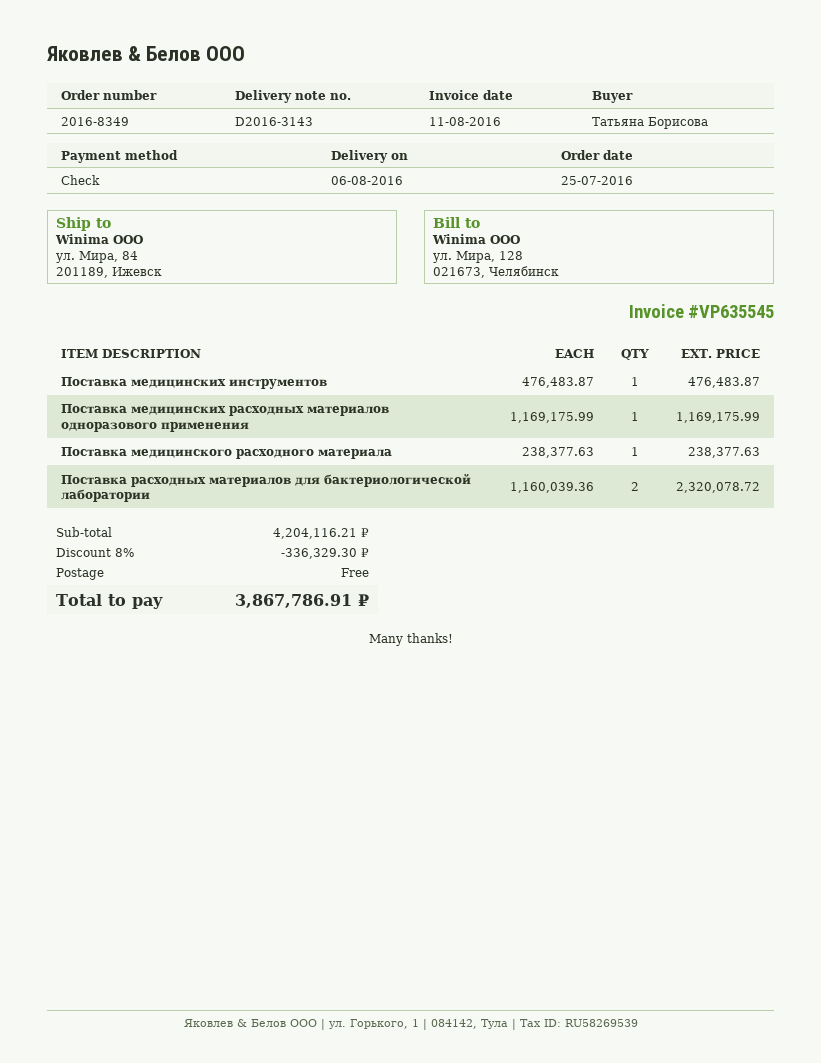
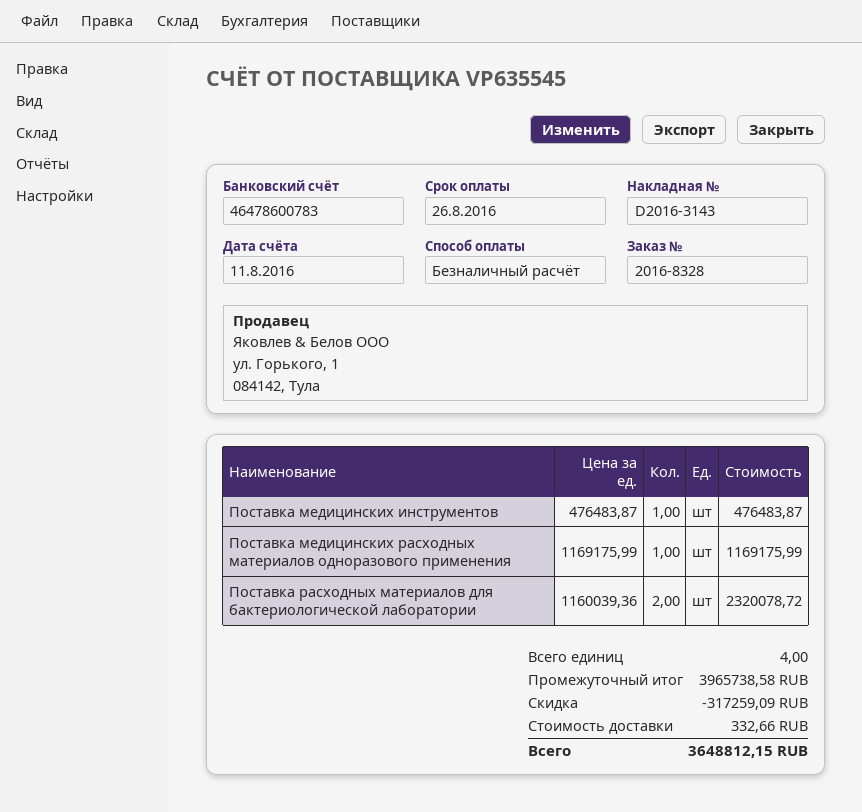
order number: 2016-8349 -> 2016-8328
payment method: cheque -> bank transfer
Поставка медицинского расходного материала: 1 x 238377.63 = 238377.63 -> none
subtotal: 4204116.21 -> 3965738.58
discount: 336329.30 -> 317259.09
shipping: 0.00 -> 332.66
total: 3867786.91 -> 3648812.15

